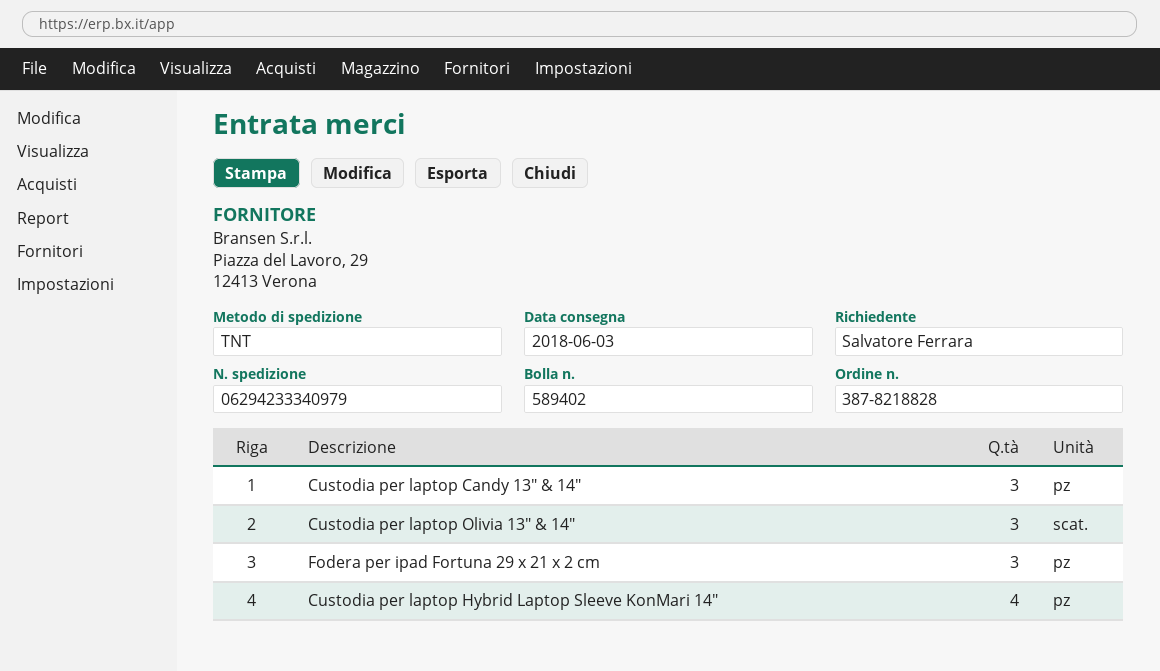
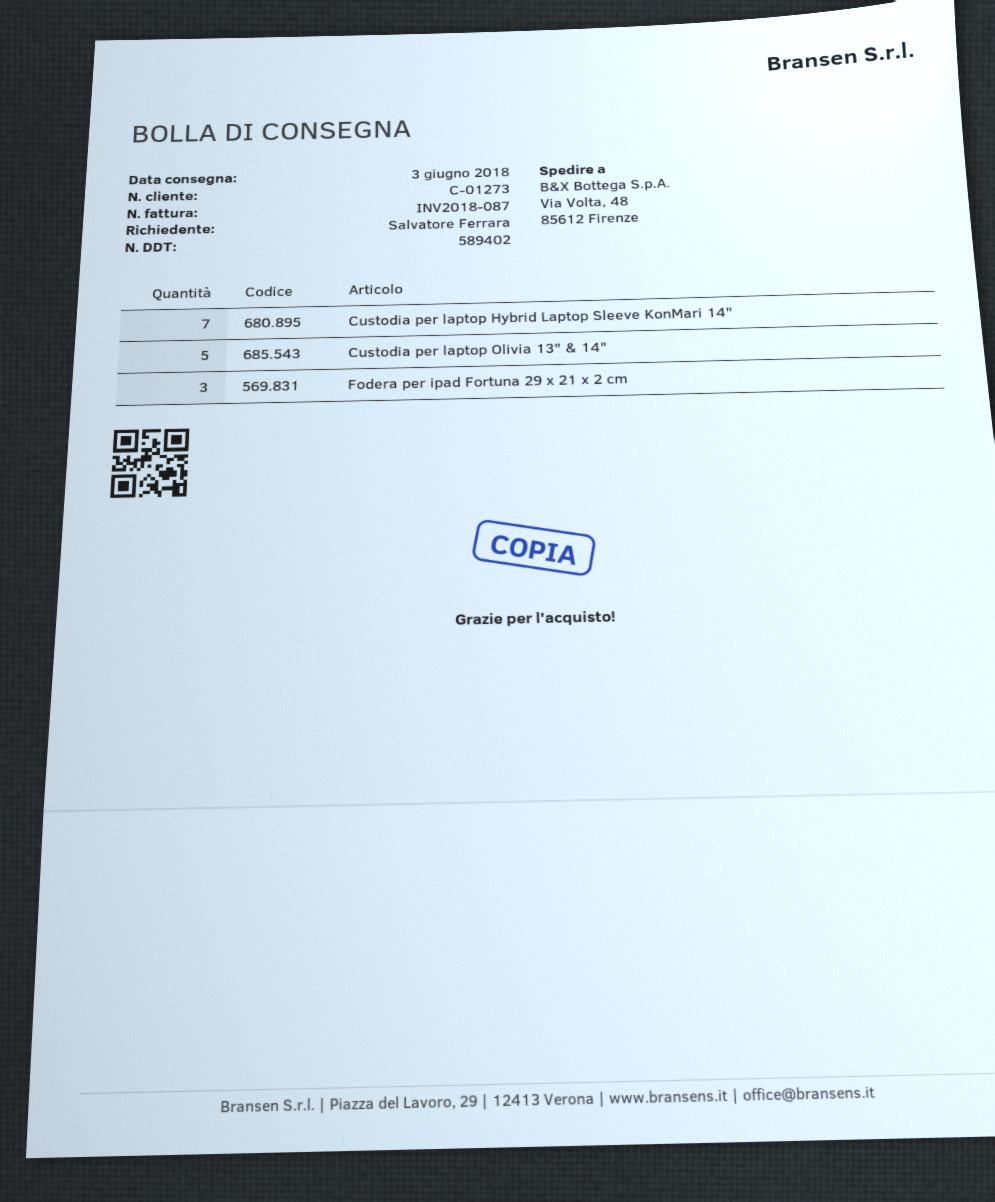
Custodia per laptop Candy 13" & 14": 3 -> none
Custodia per laptop Olivia 13" & 14": 3 -> 5
Custodia per laptop Hybrid Laptop Sleeve KonMari 14": 4 -> 7

